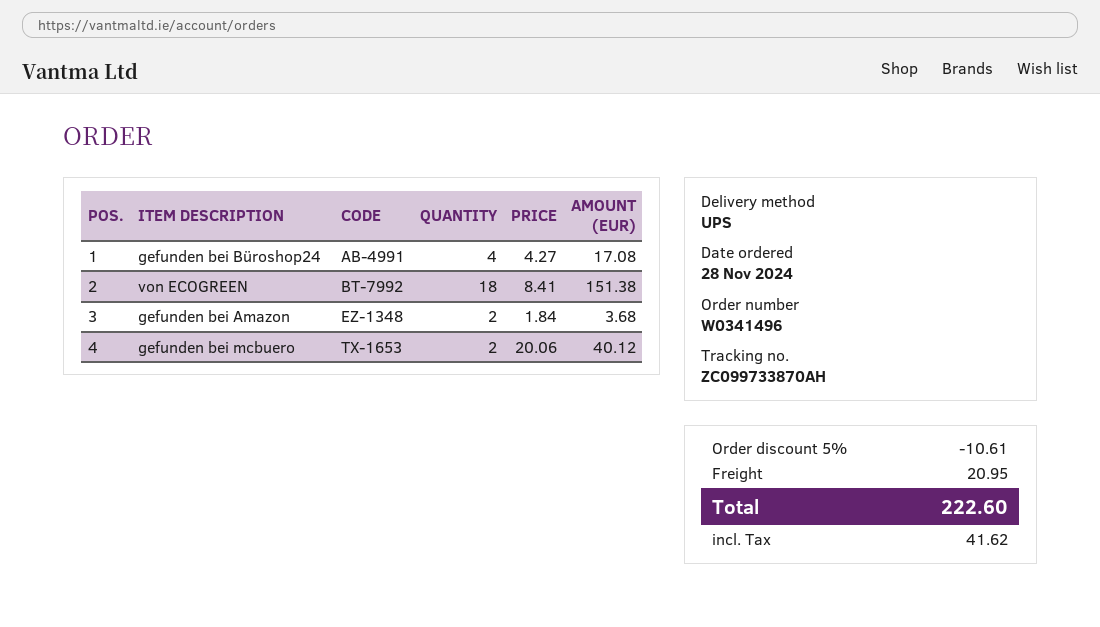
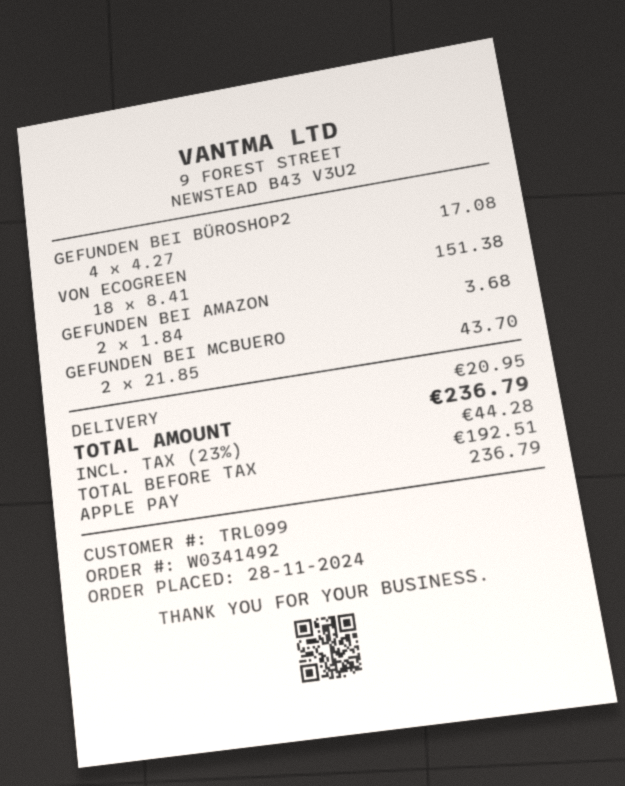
order number: W0341496 -> W0341492
gefunden bei mcbuero: 2 x 20.06 = 40.12 -> 2 x 21.85 = 43.70
discount: 5% = 10.61 -> none
tax: 41.62 -> 44.28
total: 222.60 -> 236.79

